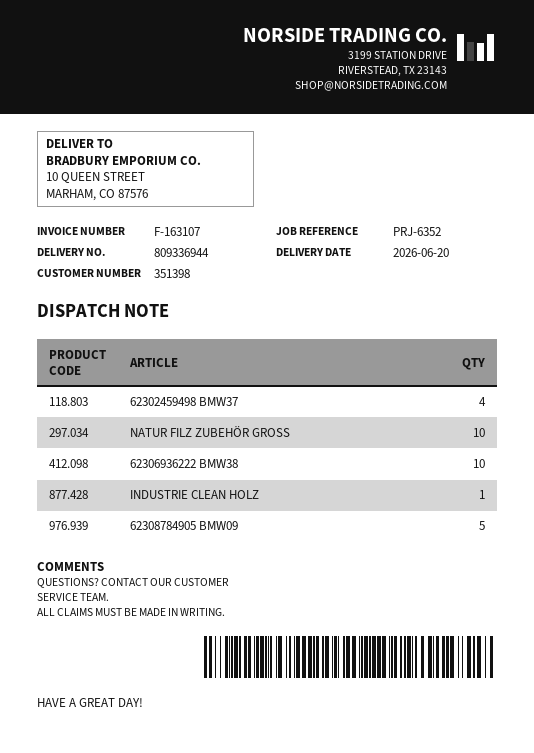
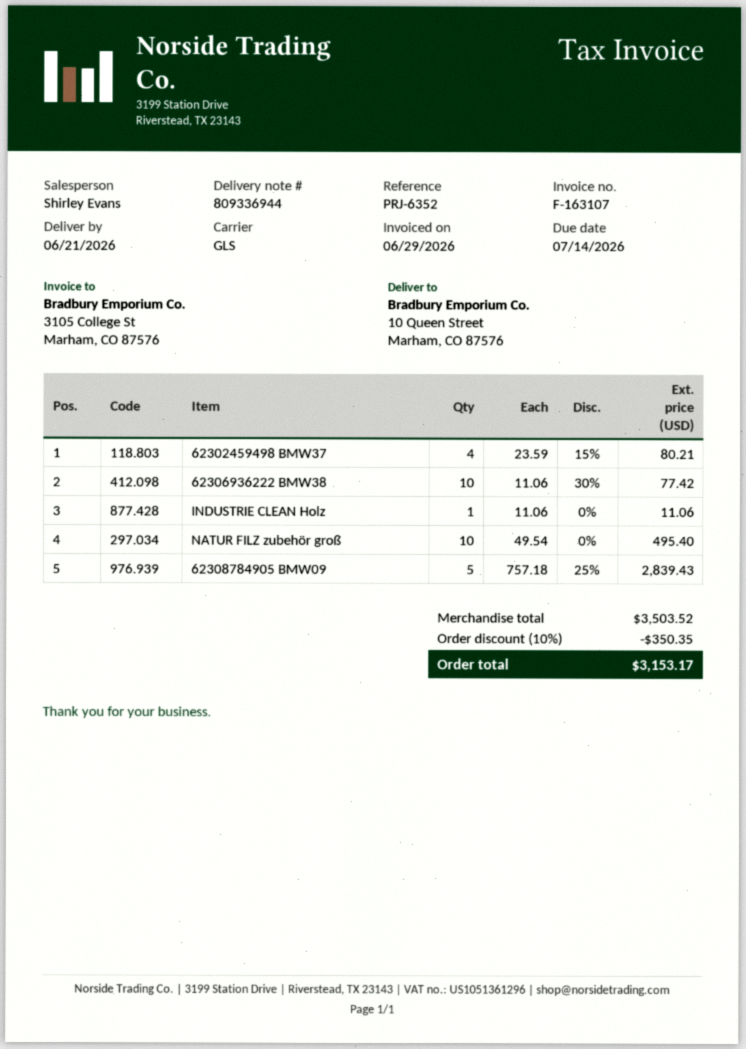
delivery date: 2026-06-20 -> 2026-06-21

